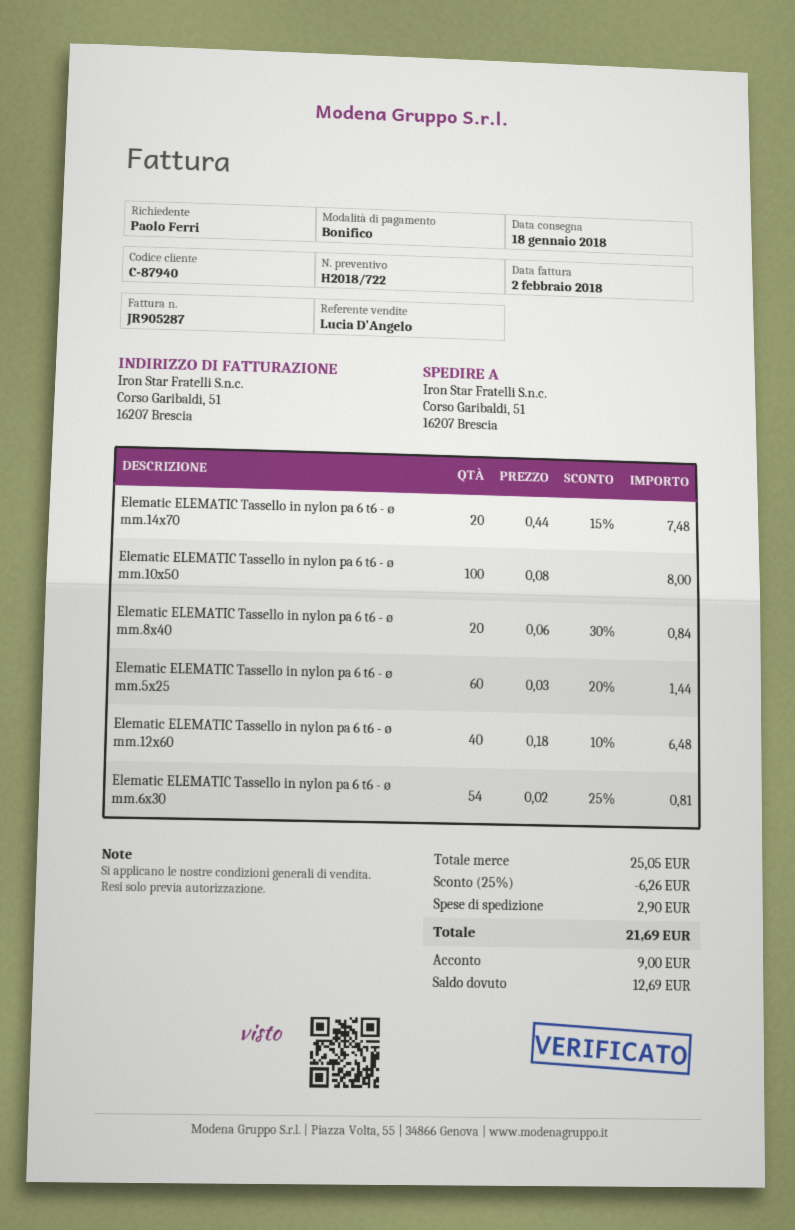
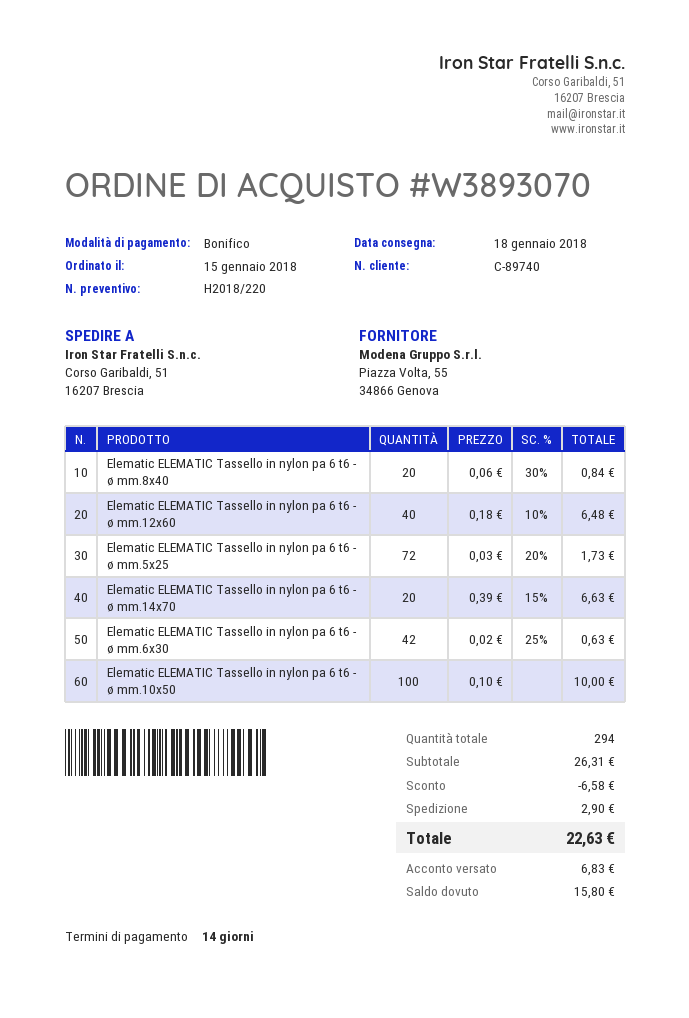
quote number: H2018/722 -> H2018/220
customer number: C-87940 -> C-89740
Elematic ELEMATIC Tassello in nylon pa 6 t6 - ø mm.14x70: 20 x 0.44 - 15% = 7.48 -> 20 x 0.39 - 15% = 6.63
Elematic ELEMATIC Tassello in nylon pa 6 t6 - ø mm.10x50: 100 x 0.08 = 8.00 -> 100 x 0.10 = 10.00
Elematic ELEMATIC Tassello in nylon pa 6 t6 - ø mm.5x25: 60 x 0.03 - 20% = 1.44 -> 72 x 0.03 - 20% = 1.73
Elematic ELEMATIC Tassello in nylon pa 6 t6 - ø mm.6x30: 54 x 0.02 - 25% = 0.81 -> 42 x 0.02 - 25% = 0.63
subtotal: 25.05 -> 26.31
discount: 6.26 -> 6.58
total: 21.69 -> 22.63
deposit: 9.00 -> 6.83
balance: 12.69 -> 15.80

